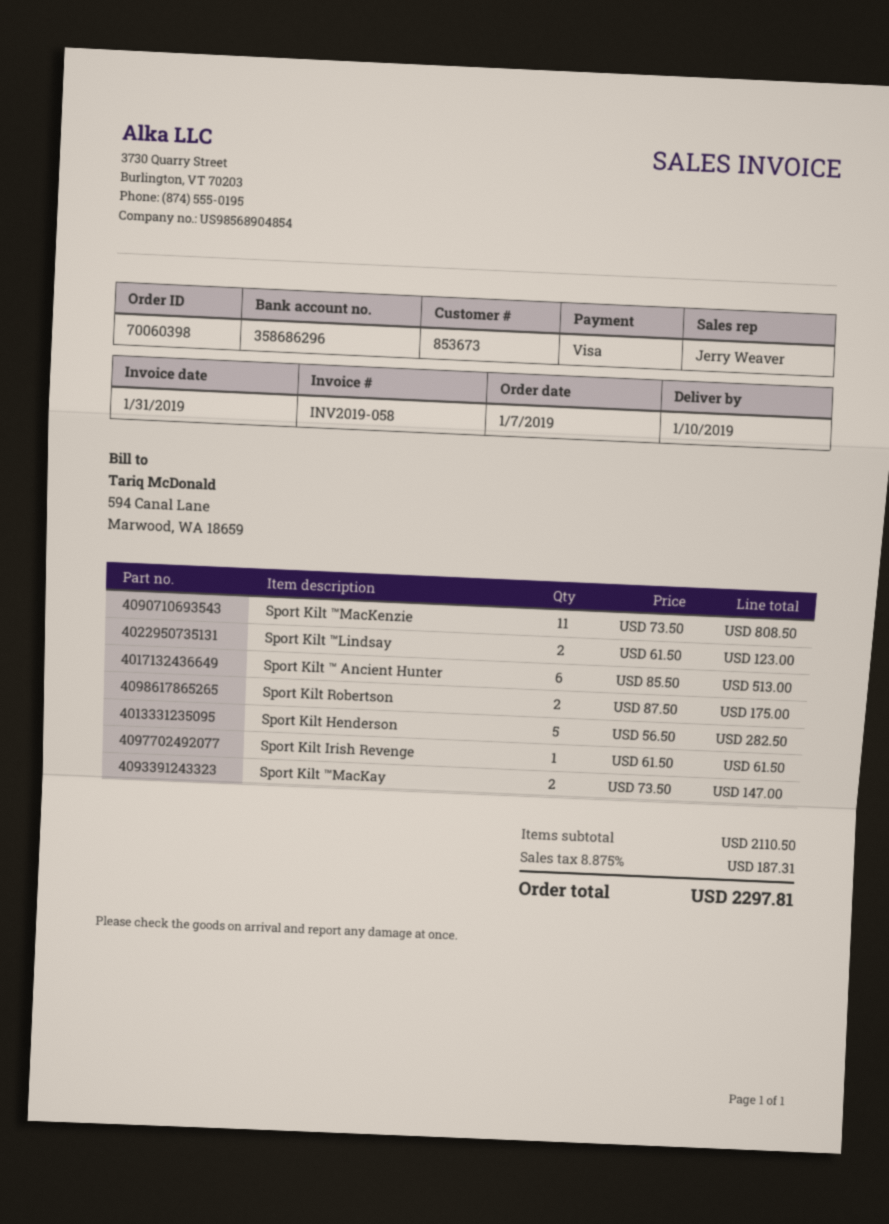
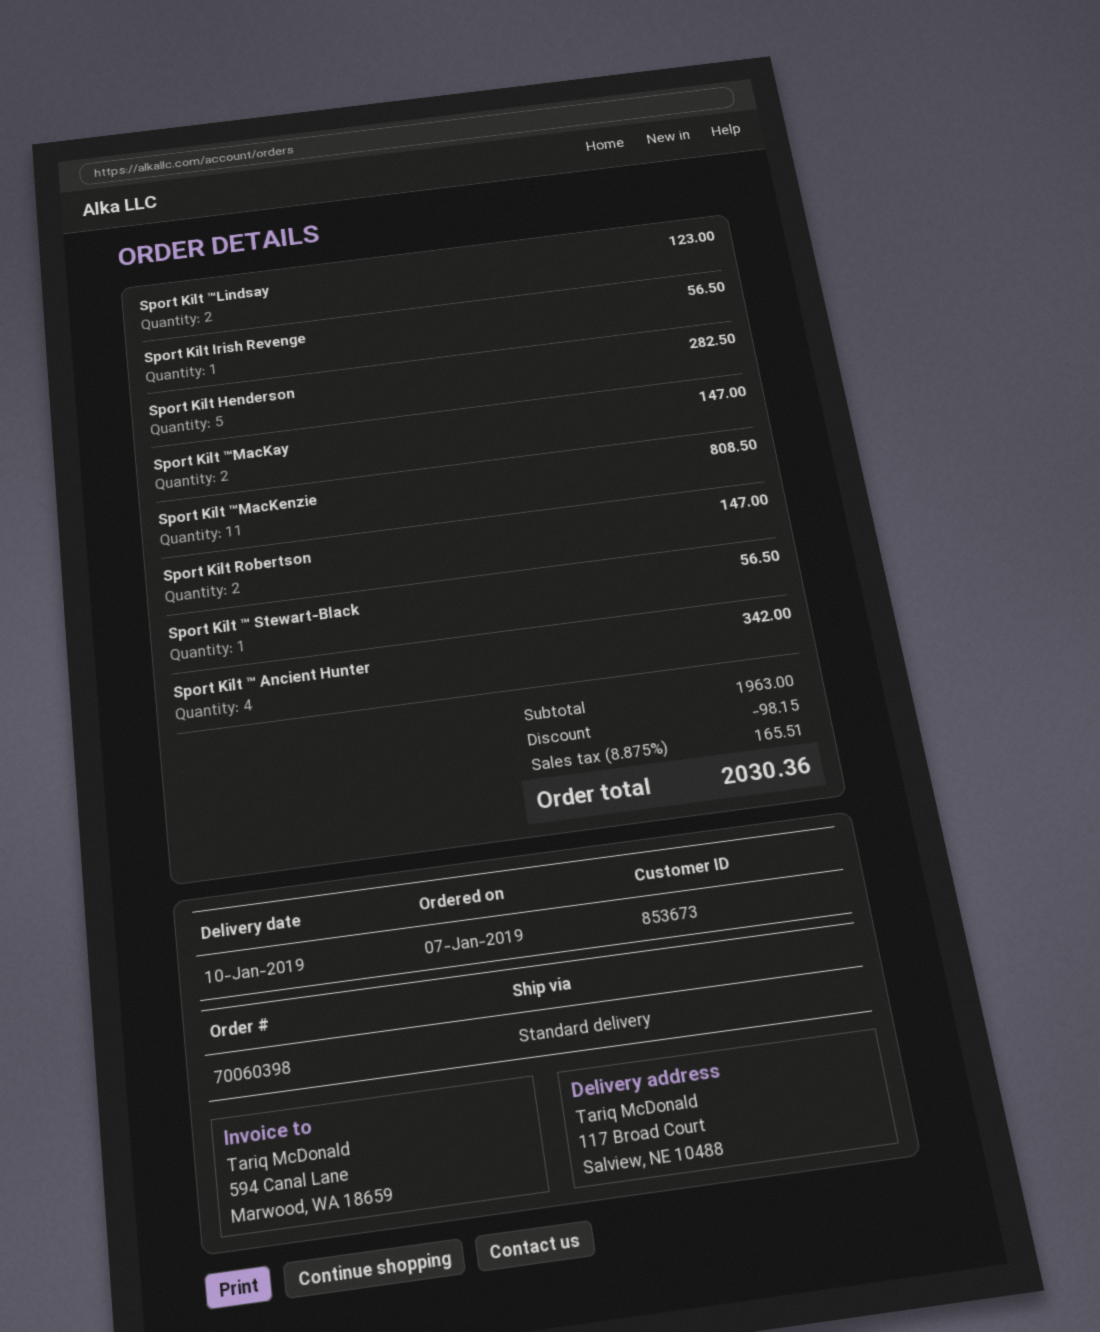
Sport Kilt ™ Ancient Hunter: 6 for 513.00 -> 4 for 342.00
Sport Kilt Robertson: 2 for 175.00 -> 2 for 147.00
Sport Kilt Irish Revenge: 1 for 61.50 -> 1 for 56.50
Sport Kilt ™ Stewart-Black: none -> 1 for 56.50
subtotal: 2110.50 -> 1963.00
discount: none -> 98.15
tax: 8.875% = 187.31 -> 8.875% = 165.51
total: 2297.81 -> 2030.36

